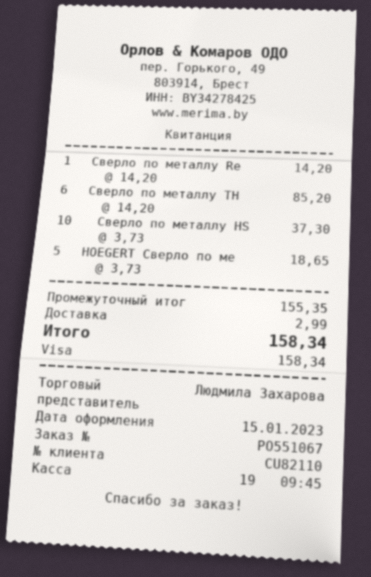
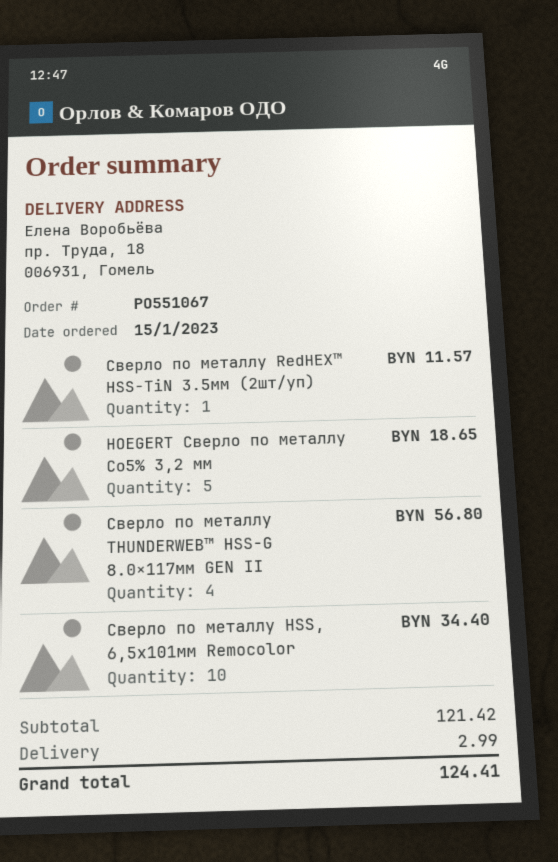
Сверло по металлу Re: 1 for 14.20 -> 1 for 11.57
Сверло по металлу TH: 6 for 85.20 -> 4 for 56.80
Сверло по металлу HS: 10 for 37.30 -> 10 for 34.40
subtotal: 155.35 -> 121.42
total: 158.34 -> 124.41

